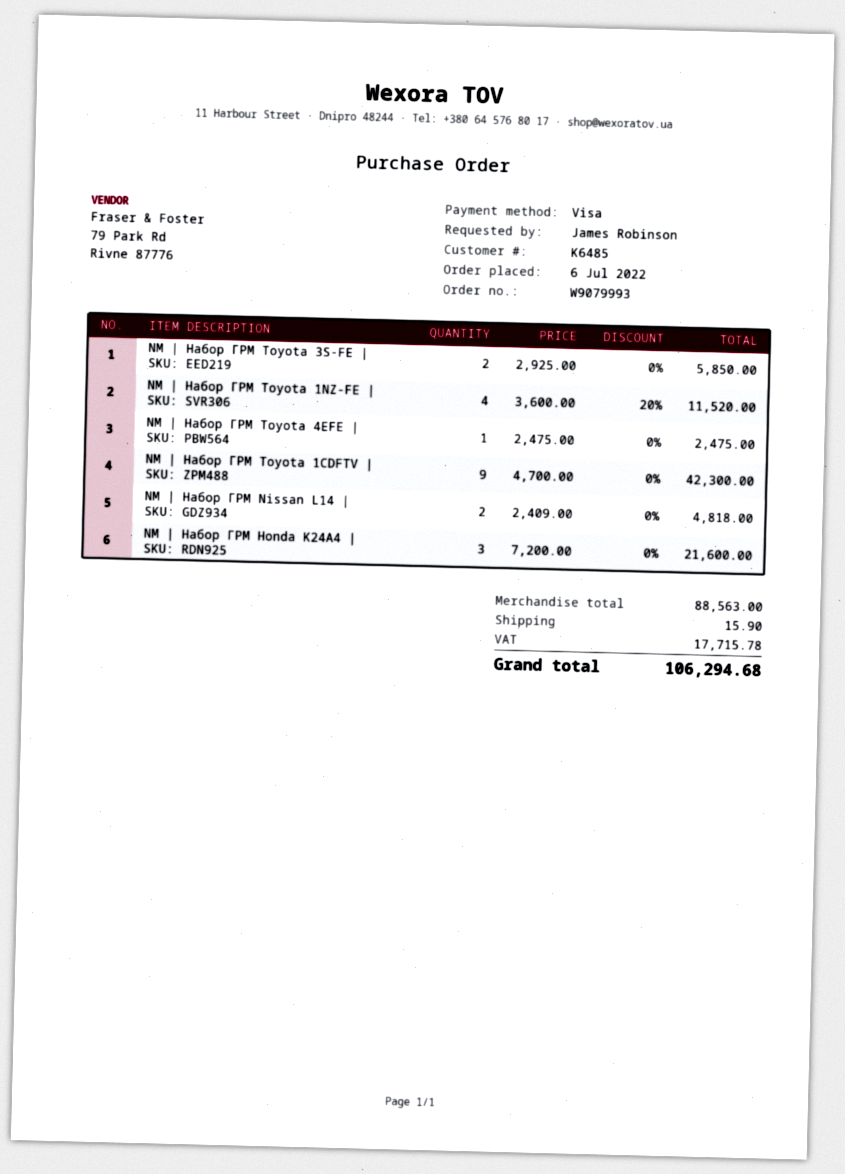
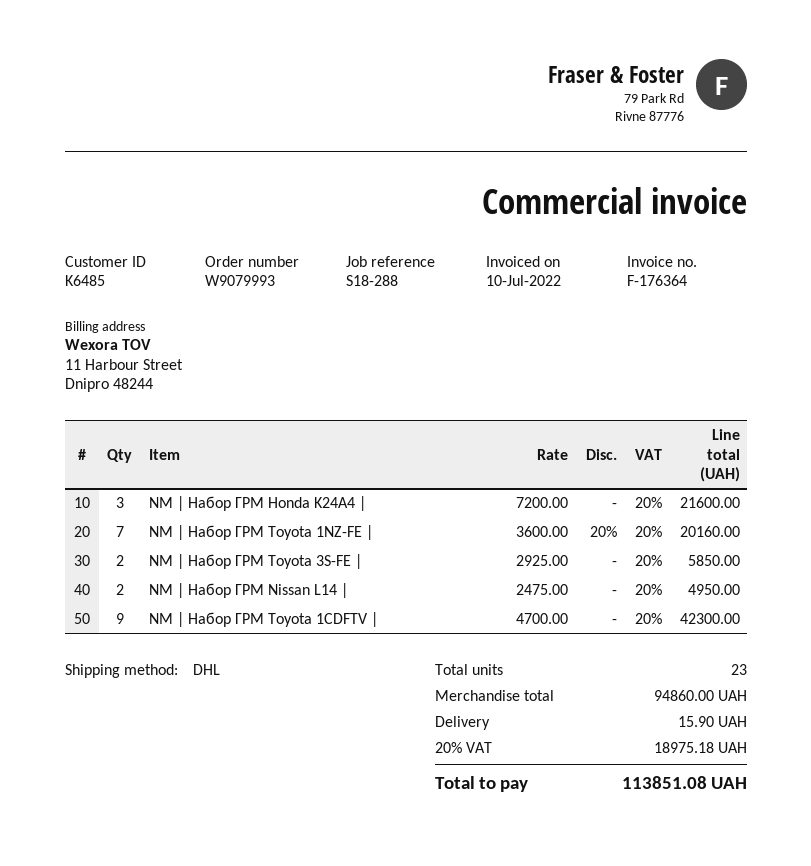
NM | Набор ГРМ Toyota 1NZ-FE |: 4 x 3600.00 - 20% = 11520.00 -> 7 x 3600.00 - 20% = 20160.00
NM | Набор ГРМ Toyota 4EFE |: 1 x 2475.00 = 2475.00 -> none
NM | Набор ГРМ Nissan L14 |: 2 x 2409.00 = 4818.00 -> 2 x 2475.00 = 4950.00
subtotal: 88563.00 -> 94860.00
tax: 17715.78 -> 18975.18
total: 106294.68 -> 113851.08

